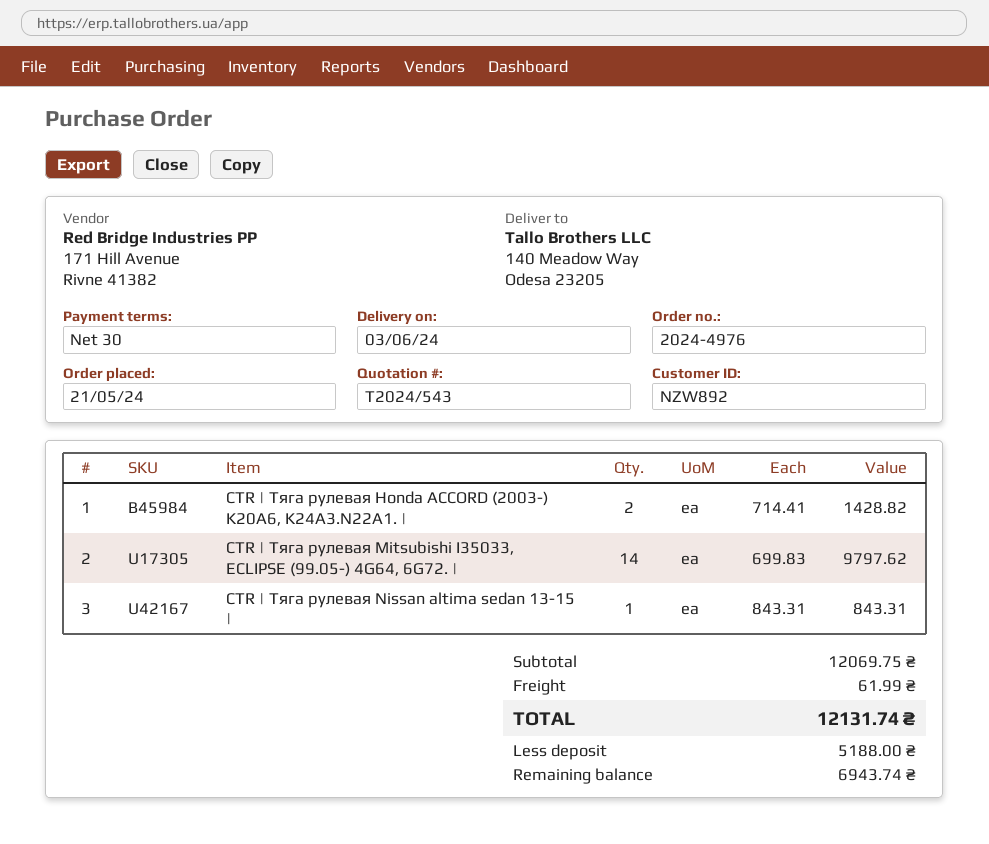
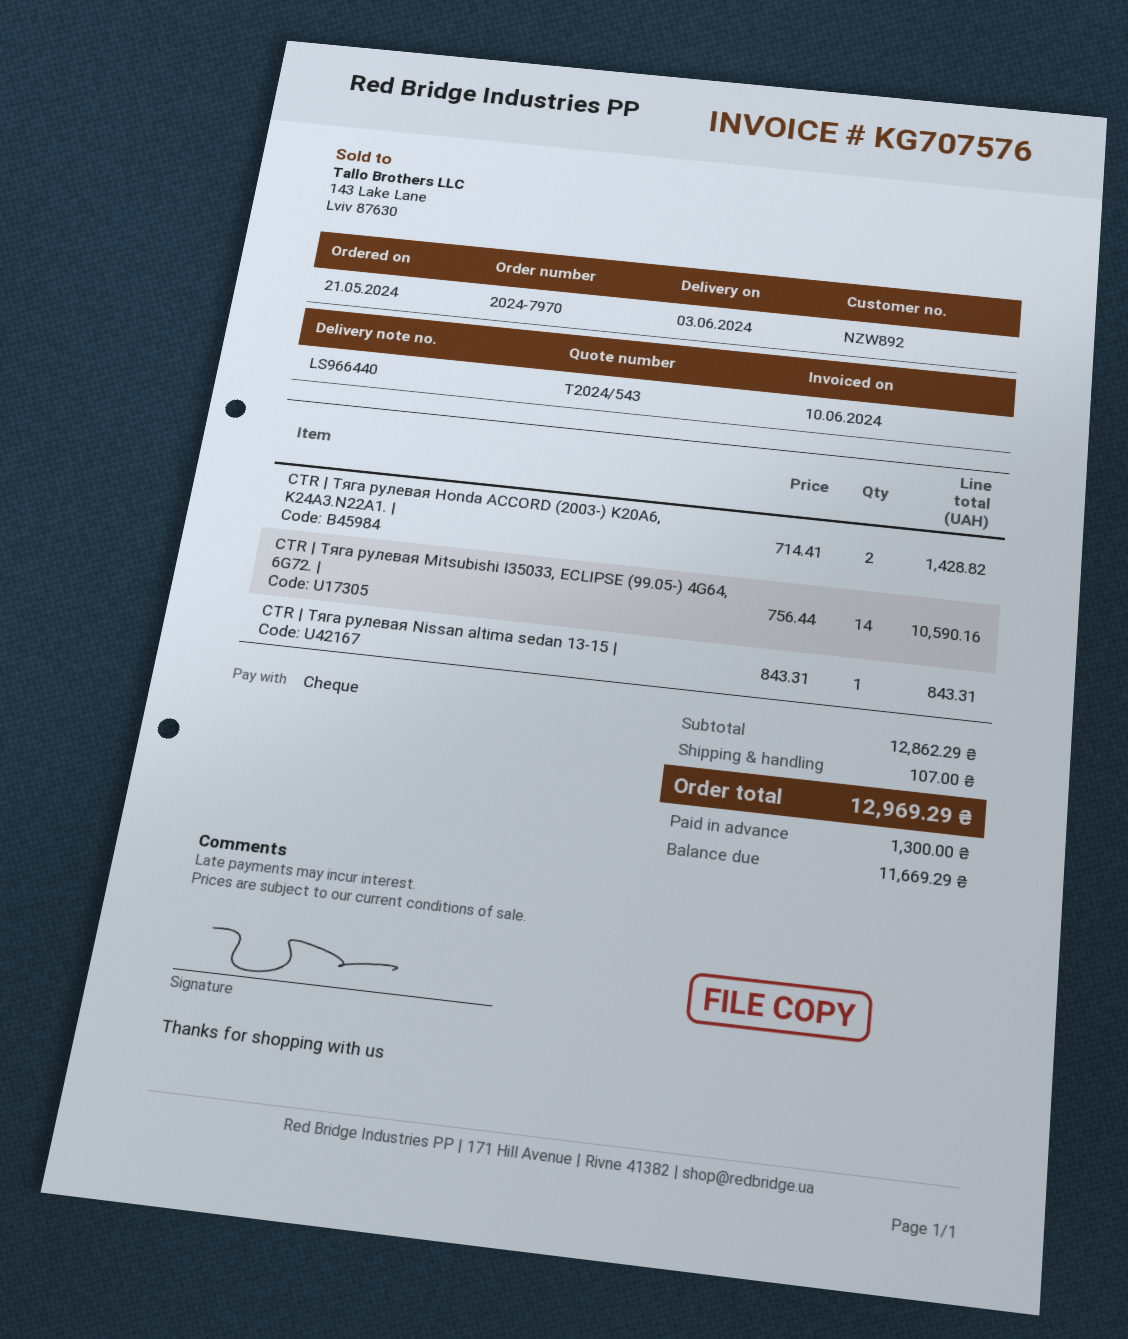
order number: 2024-4976 -> 2024-7970
CTR | Тяга рулевая Mitsubishi I35033, ECLIPSE (99.05-) 4G64, 6G72. |: 14 x 699.83 = 9797.62 -> 14 x 756.44 = 10590.16
subtotal: 12069.75 -> 12862.29
shipping: 61.99 -> 107.00
total: 12131.74 -> 12969.29
deposit: 5188.00 -> 1300.00
balance: 6943.74 -> 11669.29

